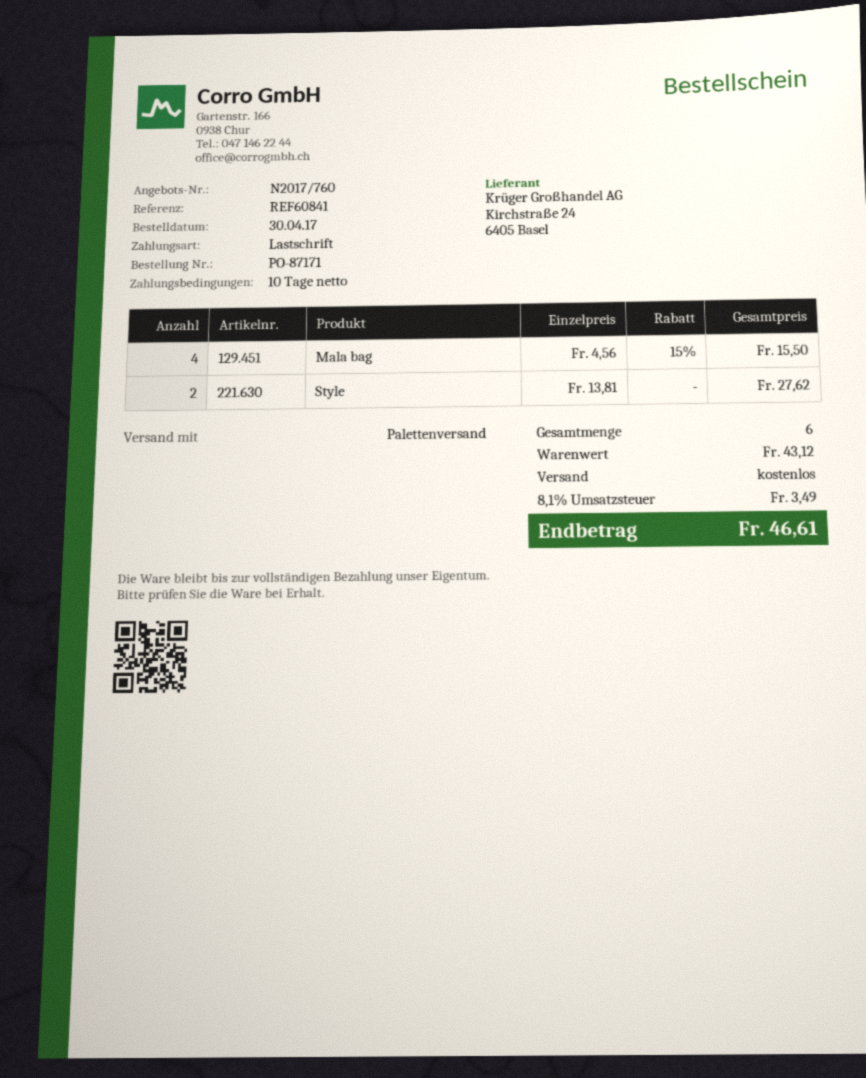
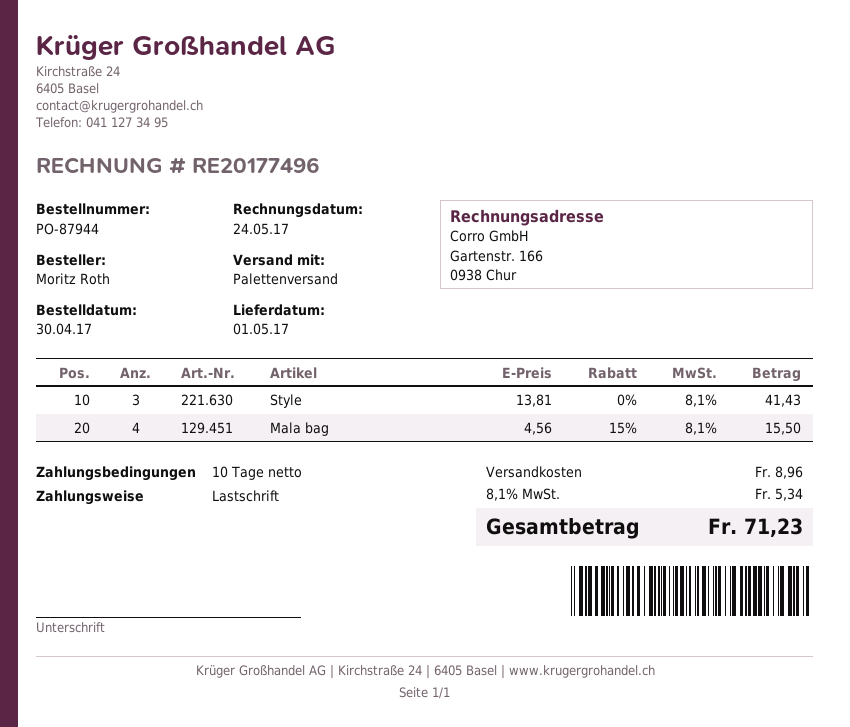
order number: PO-87171 -> PO-87944
Style: 2 x 13.81 = 27.62 -> 3 x 13.81 = 41.43
shipping: 0.00 -> 8.96
tax: 8.1% = 3.49 -> 8.1% = 5.34
total: 46.61 -> 71.23

